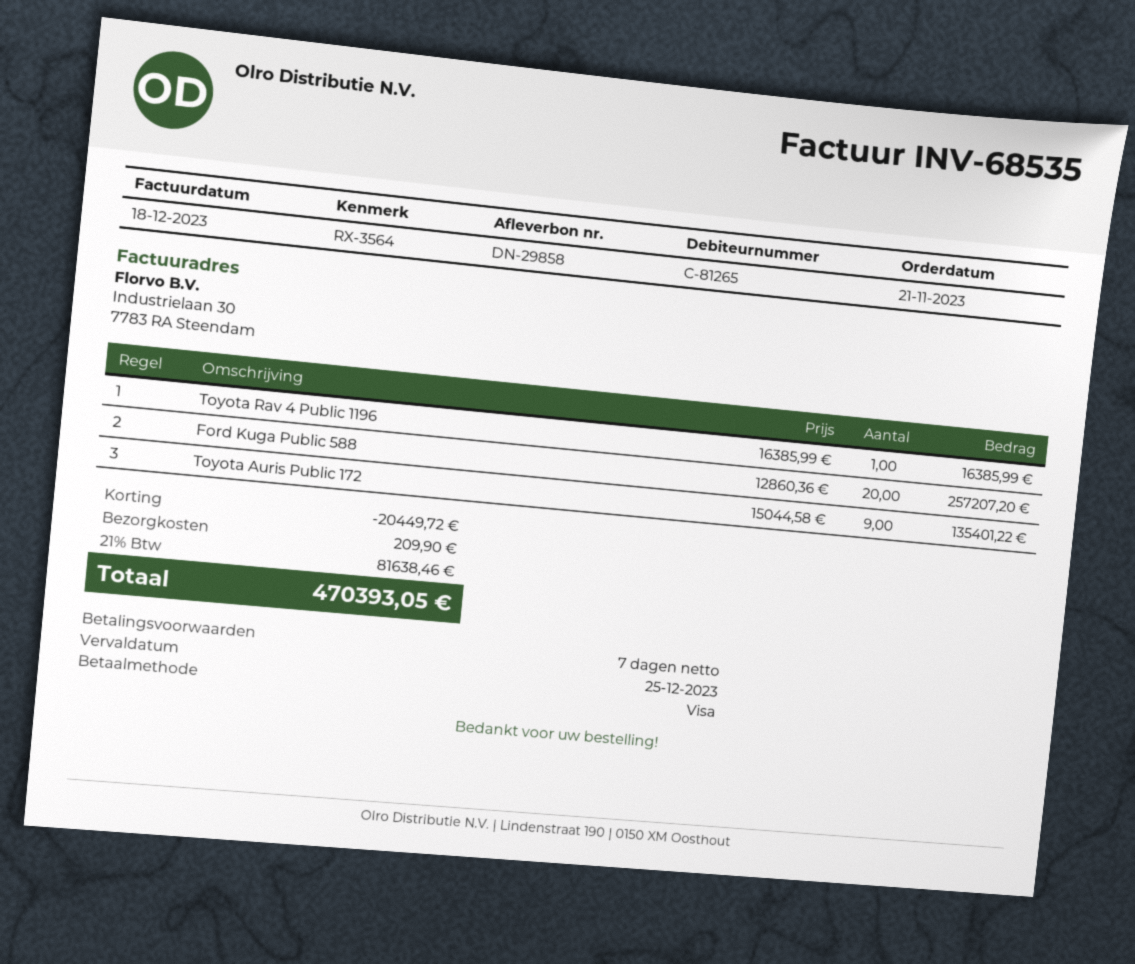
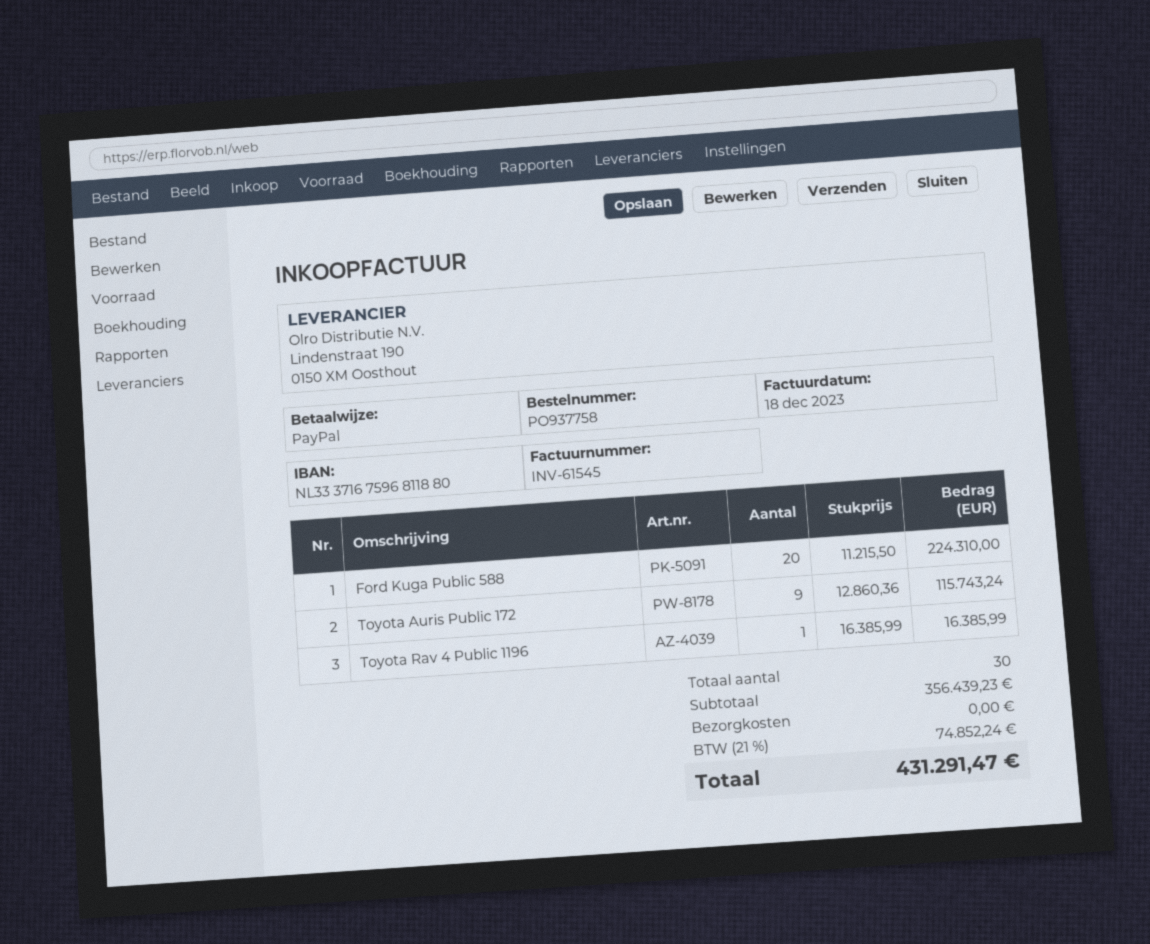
invoice number: INV-68535 -> INV-61545
payment method: Visa -> PayPal
Ford Kuga Public 588: 20 x 12860.36 = 257207.20 -> 20 x 11215.50 = 224310.00
Toyota Auris Public 172: 9 x 15044.58 = 135401.22 -> 9 x 12860.36 = 115743.24
discount: 20449.72 -> none
shipping: 209.90 -> 0.00
tax: 21% = 81638.46 -> 21% = 74852.24
total: 470393.05 -> 431291.47

